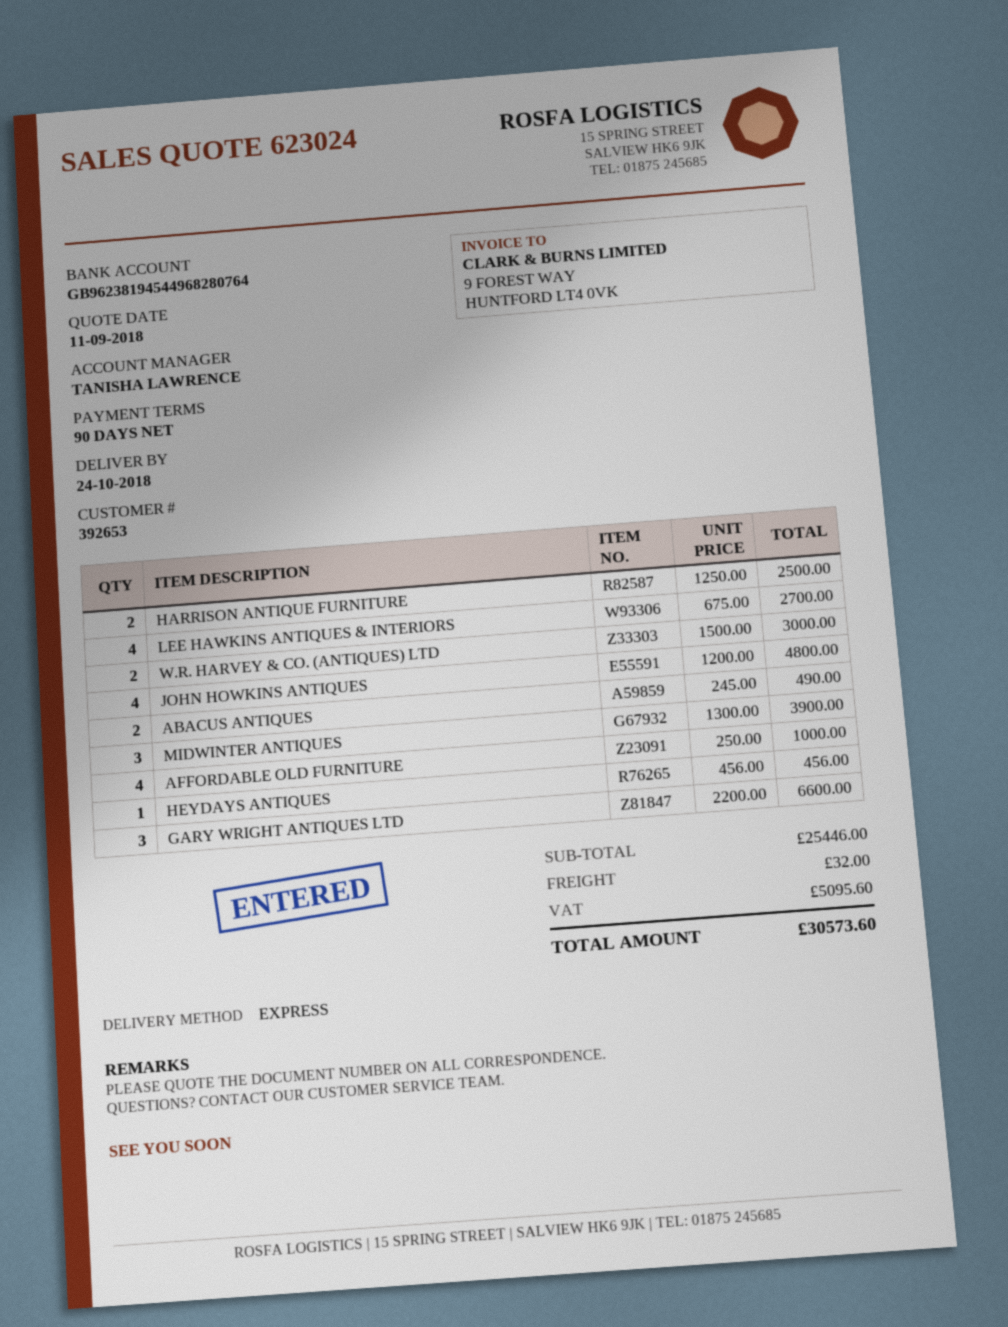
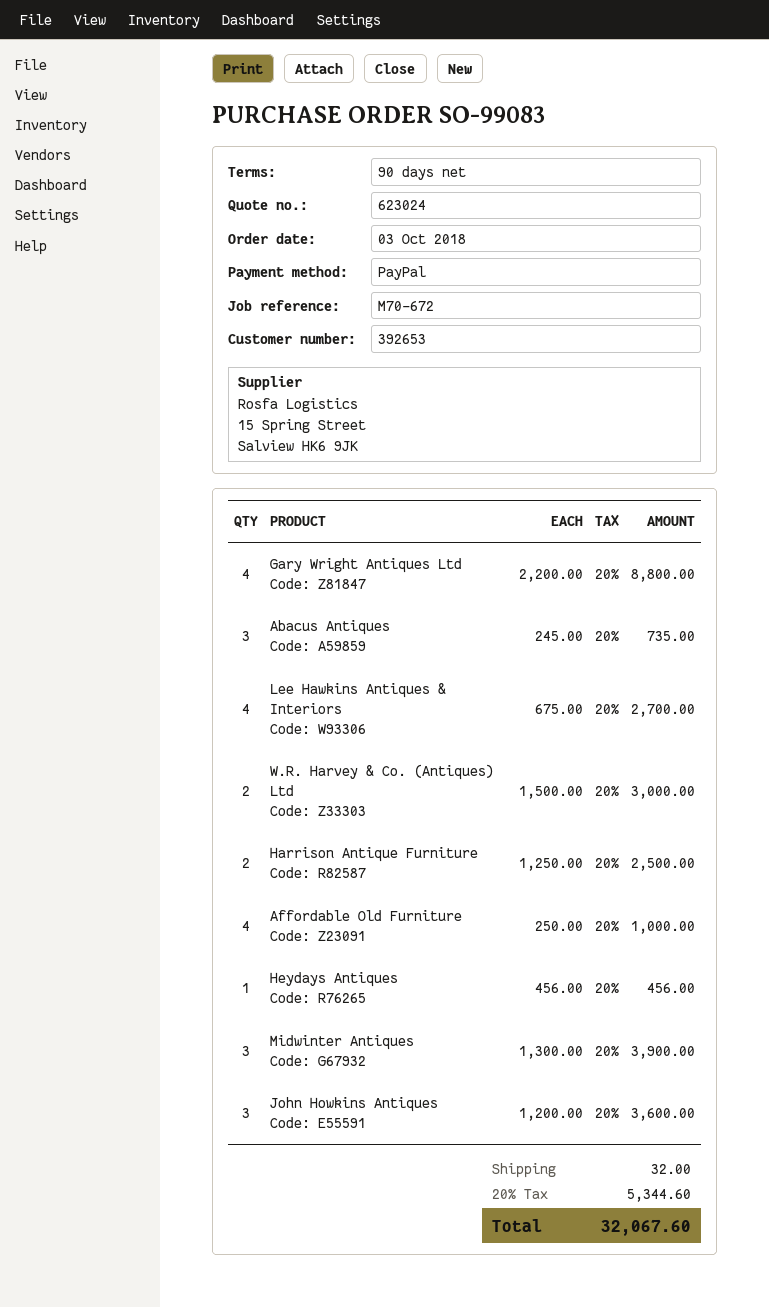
JOHN HOWKINS ANTIQUES: 4 x 1200.00 = 4800.00 -> 3 x 1200.00 = 3600.00
ABACUS ANTIQUES: 2 x 245.00 = 490.00 -> 3 x 245.00 = 735.00
GARY WRIGHT ANTIQUES LTD: 3 x 2200.00 = 6600.00 -> 4 x 2200.00 = 8800.00
tax: 5095.60 -> 5344.60
total: 30573.60 -> 32067.60

